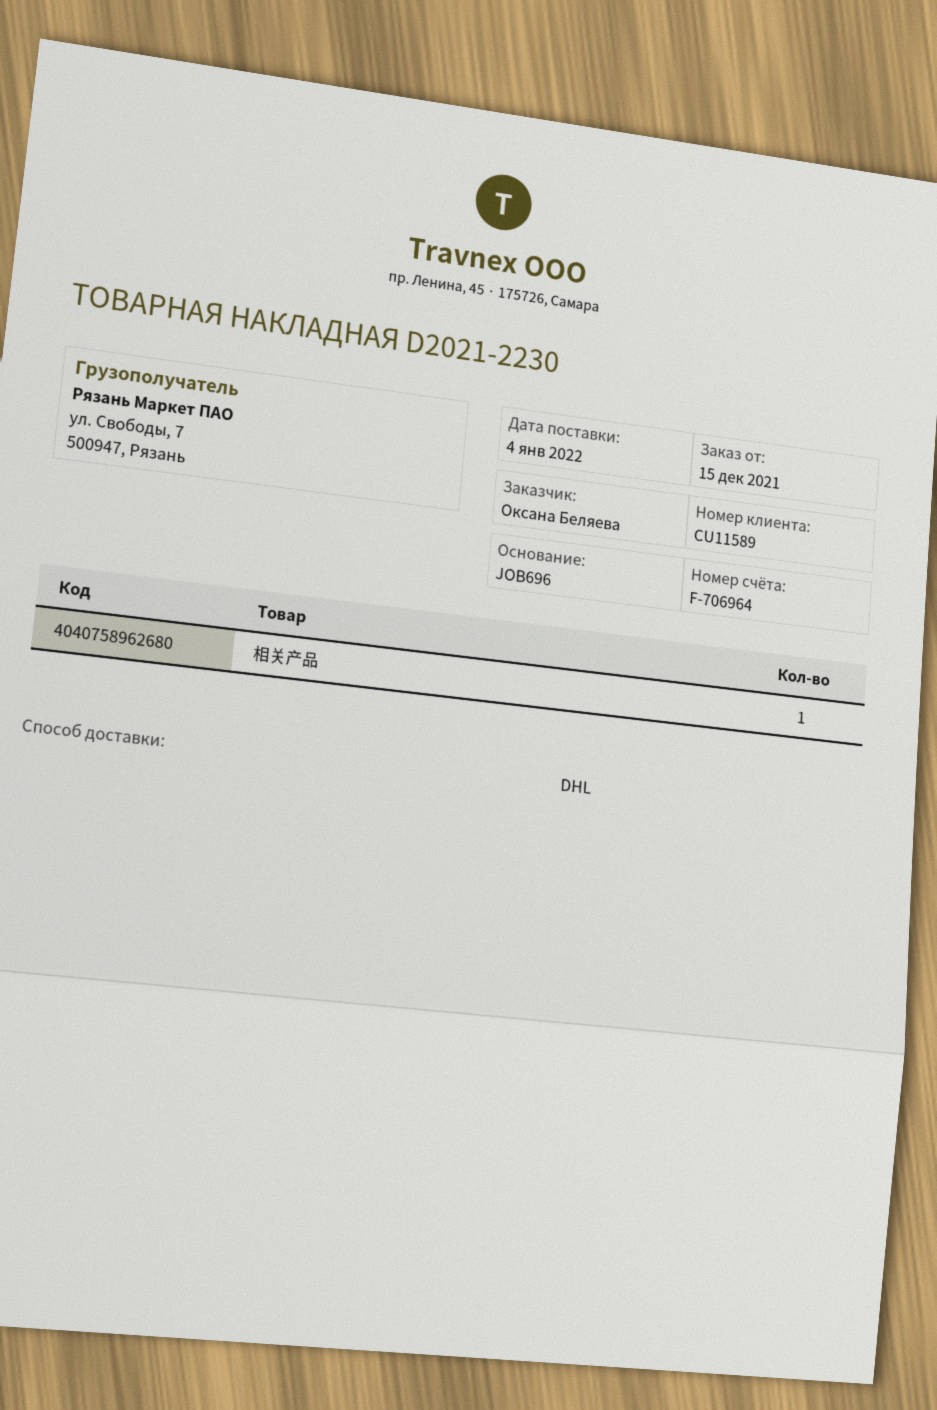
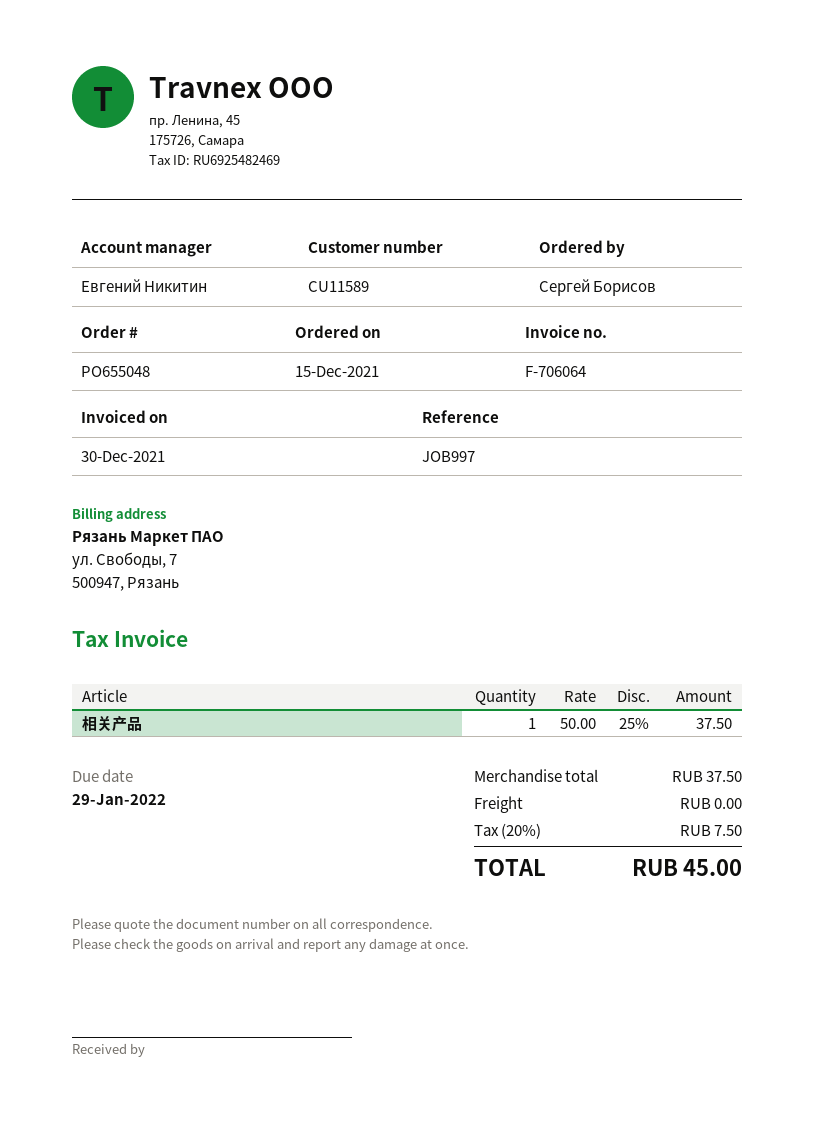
invoice number: F-706964 -> F-706064
reference: JOB696 -> JOB997
ordered by: Оксана Беляева -> Сергей Борисов

